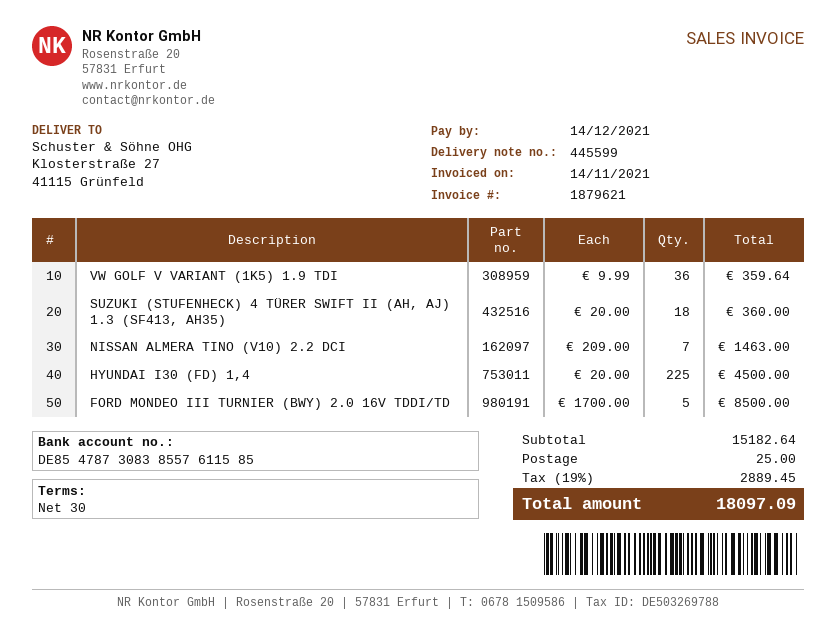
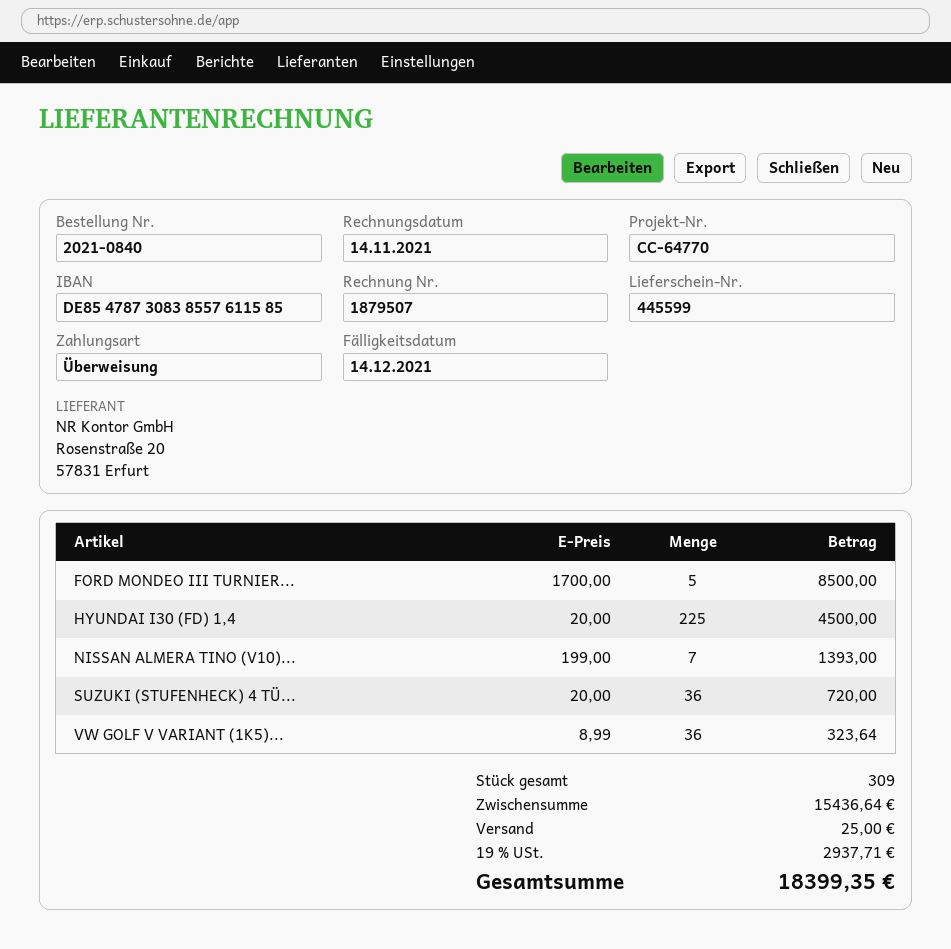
invoice number: 1879621 -> 1879507
VW GOLF V VARIANT (1K5) 1.9 TDI: 36 x 9.99 = 359.64 -> 36 x 8.99 = 323.64
SUZUKI (STUFENHECK) 4 TÜRER SWIFT II (AH, AJ) 1.3 (SF413, AH35): 18 x 20.00 = 360.00 -> 36 x 20.00 = 720.00
NISSAN ALMERA TINO (V10) 2.2 DCI: 7 x 209.00 = 1463.00 -> 7 x 199.00 = 1393.00
subtotal: 15182.64 -> 15436.64
tax: 19% = 2889.45 -> 19% = 2937.71
total: 18097.09 -> 18399.35

